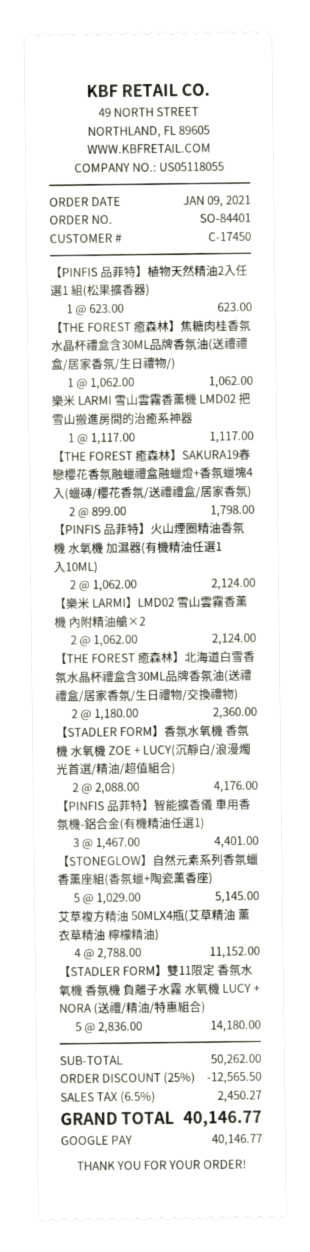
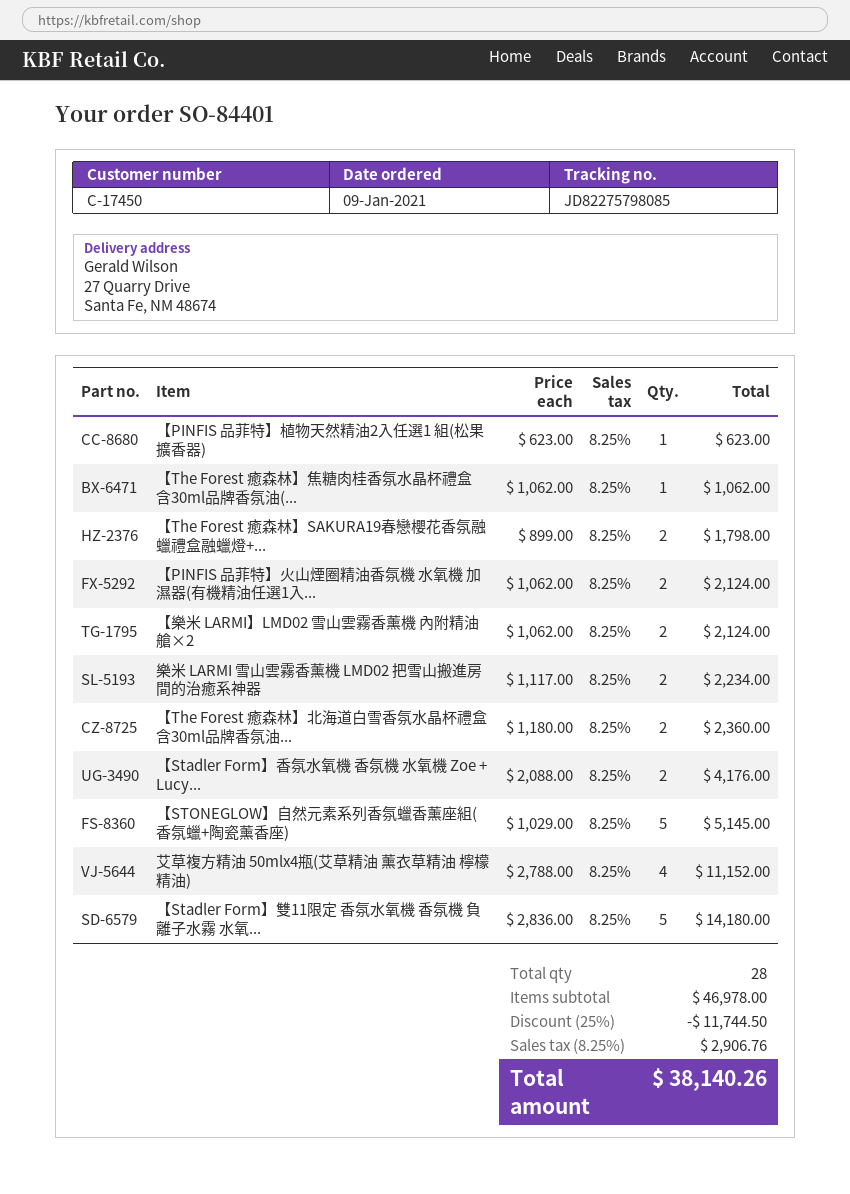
樂米 LARMI 雪山雲霧香薰機 LMD02 把雪山搬進房間的治癒系神器: 1 x 1117.00 = 1117.00 -> 2 x 1117.00 = 2234.00
【PINFIS 品菲特】智能擴香儀 車用香氛機-鋁合金(有機精油任選1): 3 x 1467.00 = 4401.00 -> none
subtotal: 50262.00 -> 46978.00
discount: 25% = 12565.50 -> 25% = 11744.50
tax: 6.5% = 2450.27 -> 8.25% = 2906.76
total: 40146.77 -> 38140.26

